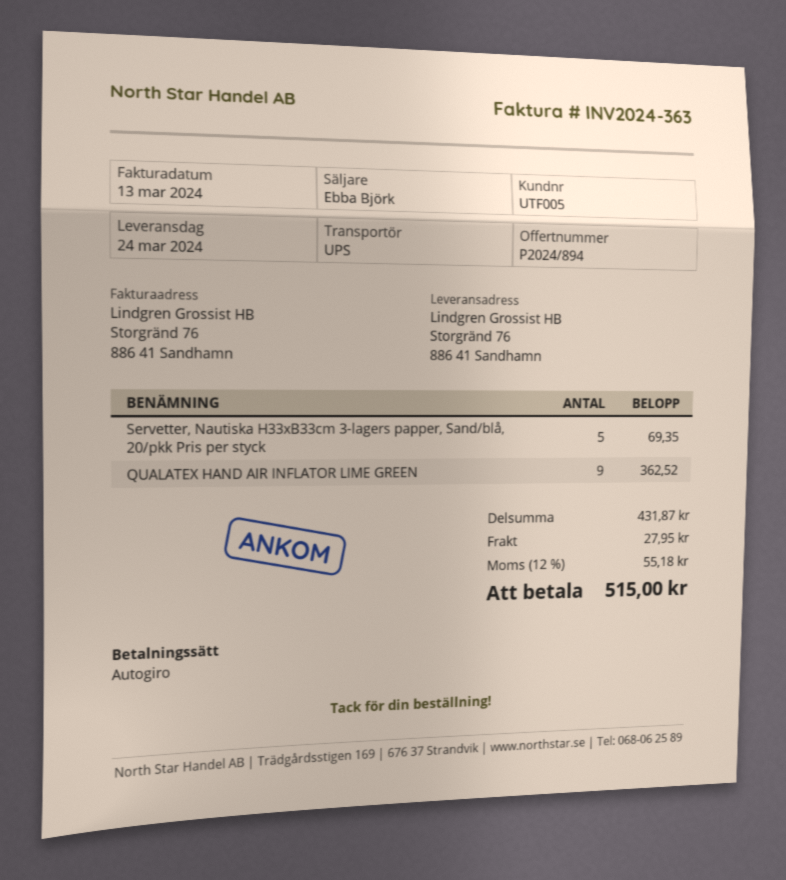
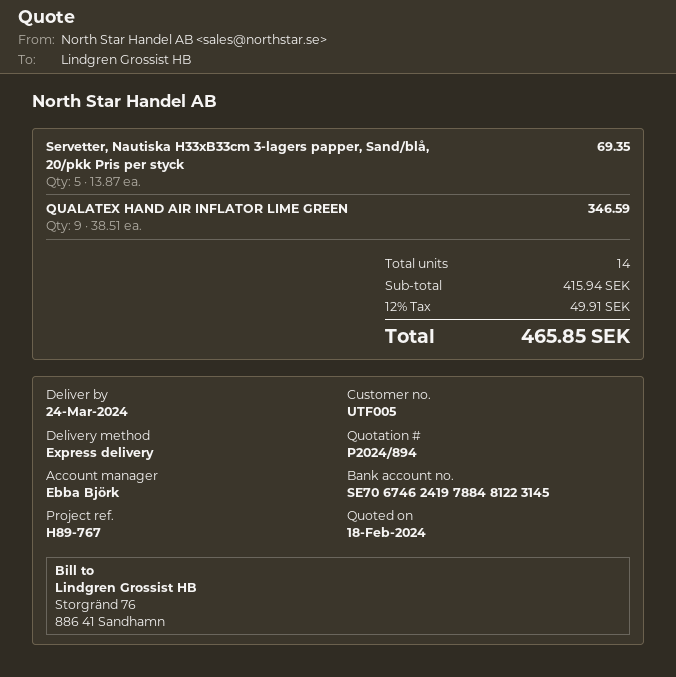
shipping method: UPS -> express
QUALATEX HAND AIR INFLATOR LIME GREEN: 9 for 362.52 -> 9 for 346.59
subtotal: 431.87 -> 415.94
shipping: 27.95 -> none
tax: 12% = 55.18 -> 12% = 49.91
total: 515.00 -> 465.85

